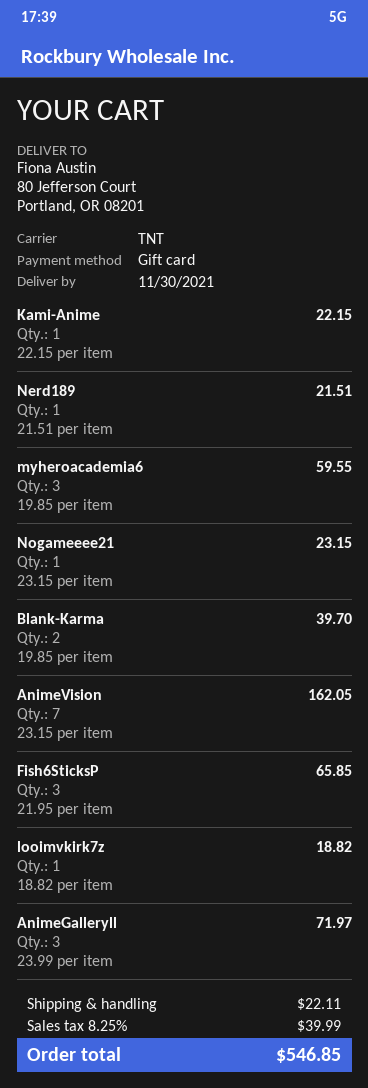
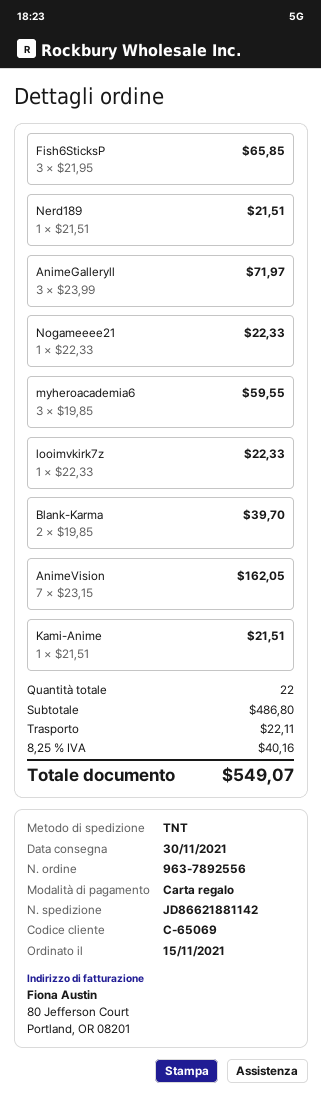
Kami-Anime: 1 x 22.15 = 22.15 -> 1 x 21.51 = 21.51
Nogameeee21: 1 x 23.15 = 23.15 -> 1 x 22.33 = 22.33
looimvkirk7z: 1 x 18.82 = 18.82 -> 1 x 22.33 = 22.33
tax: 8.25% = 39.99 -> 8.25% = 40.16
total: 546.85 -> 549.07

